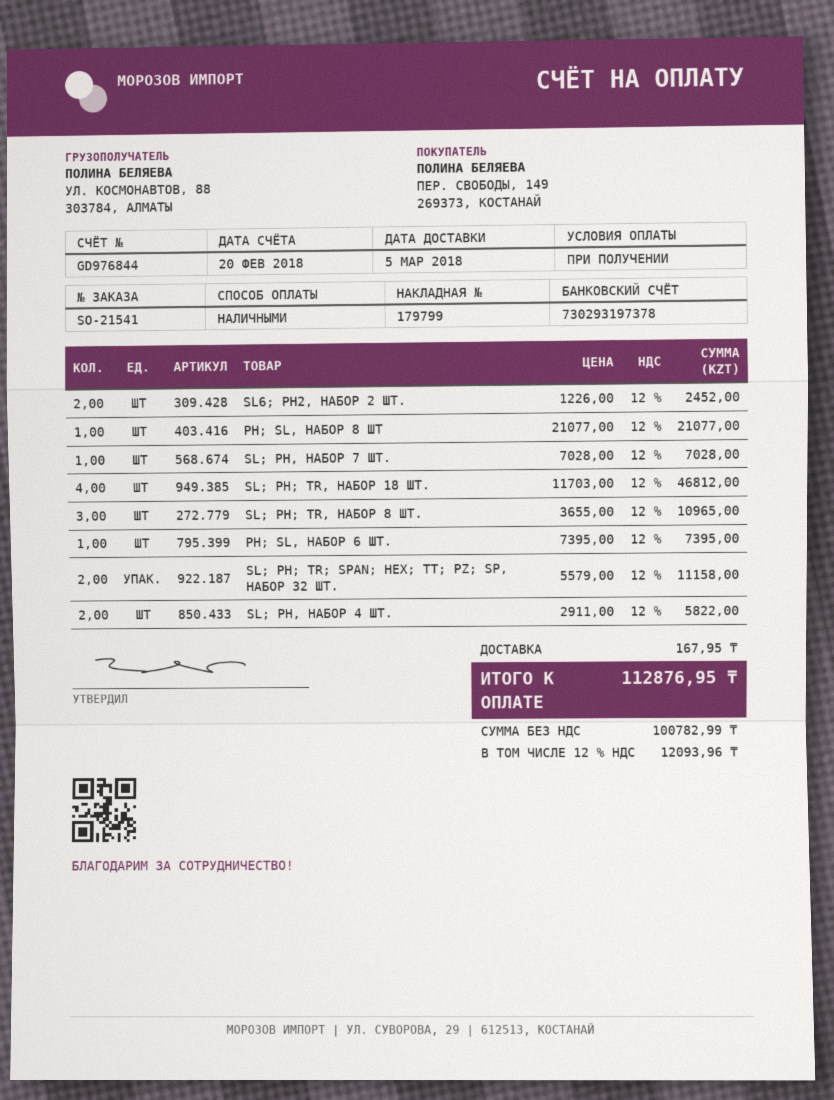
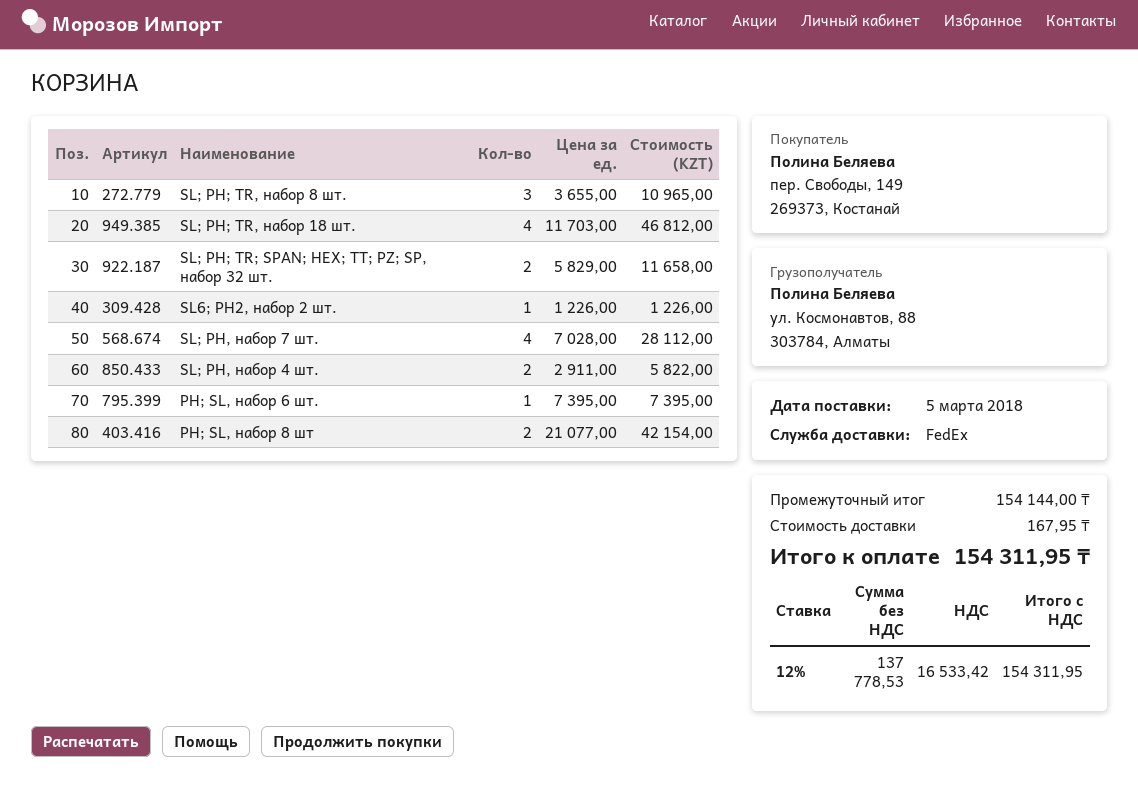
SL6; PH2, НАБОР 2 ШТ.: 2 x 1226.00 = 2452.00 -> 1 x 1226.00 = 1226.00
PH; SL, НАБОР 8 ШТ: 1 x 21077.00 = 21077.00 -> 2 x 21077.00 = 42154.00
SL; PH, НАБОР 7 ШТ.: 1 x 7028.00 = 7028.00 -> 4 x 7028.00 = 28112.00
SL; PH; TR; SPAN; HEX; TT; PZ; SP, НАБОР 32 ШТ.: 2 x 5579.00 = 11158.00 -> 2 x 5829.00 = 11658.00
net: 100782.99 -> 137778.53
tax: 12% = 12093.96 -> 12% = 16533.42
total: 112876.95 -> 154311.95

